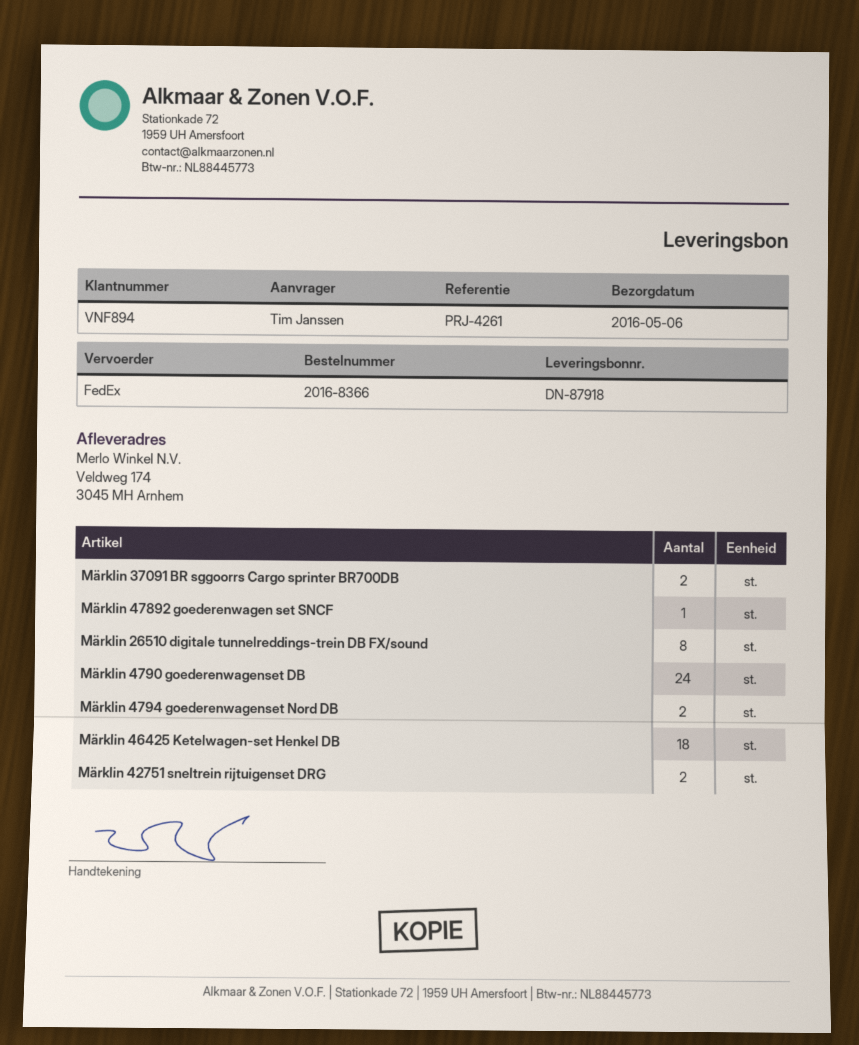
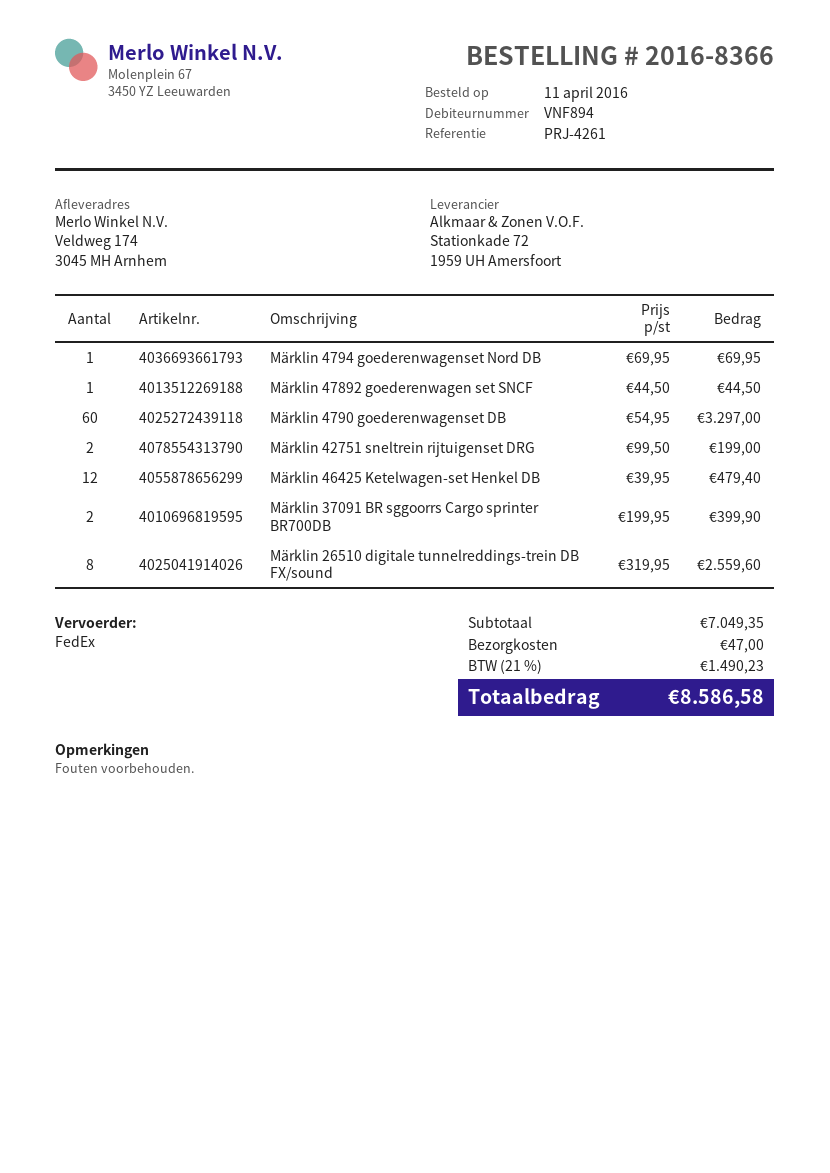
Märklin 4790 goederenwagenset DB: 24 -> 60
Märklin 4794 goederenwagenset Nord DB: 2 -> 1
Märklin 46425 Ketelwagen-set Henkel DB: 18 -> 12

